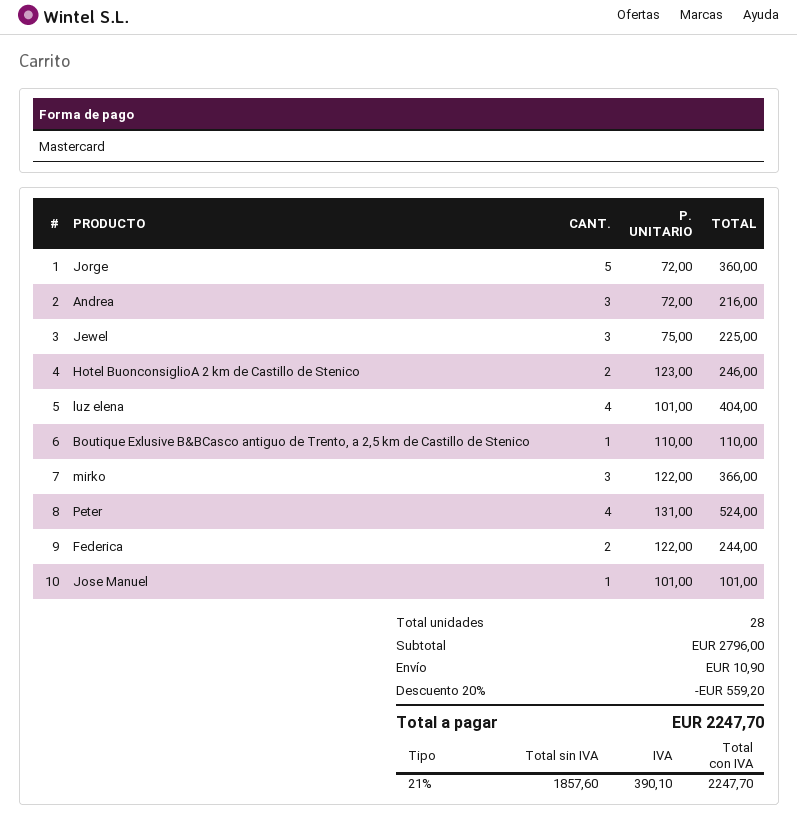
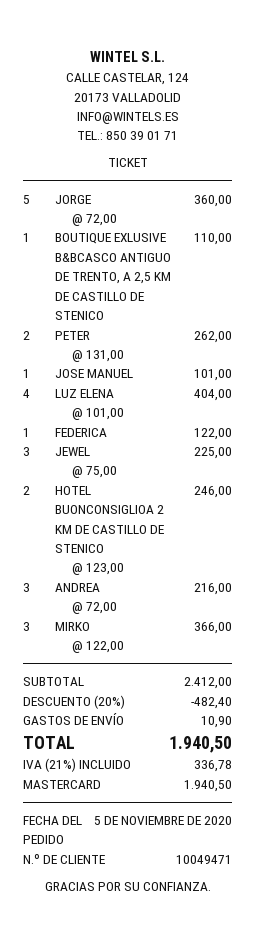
Peter: 4 x 131.00 = 524.00 -> 2 x 131.00 = 262.00
Federica: 2 x 122.00 = 244.00 -> 1 x 122.00 = 122.00
subtotal: 2796.00 -> 2412.00
discount: 20% = 559.20 -> 20% = 482.40
tax: 21% = 390.10 -> 21% = 336.78
total: 2247.70 -> 1940.50

